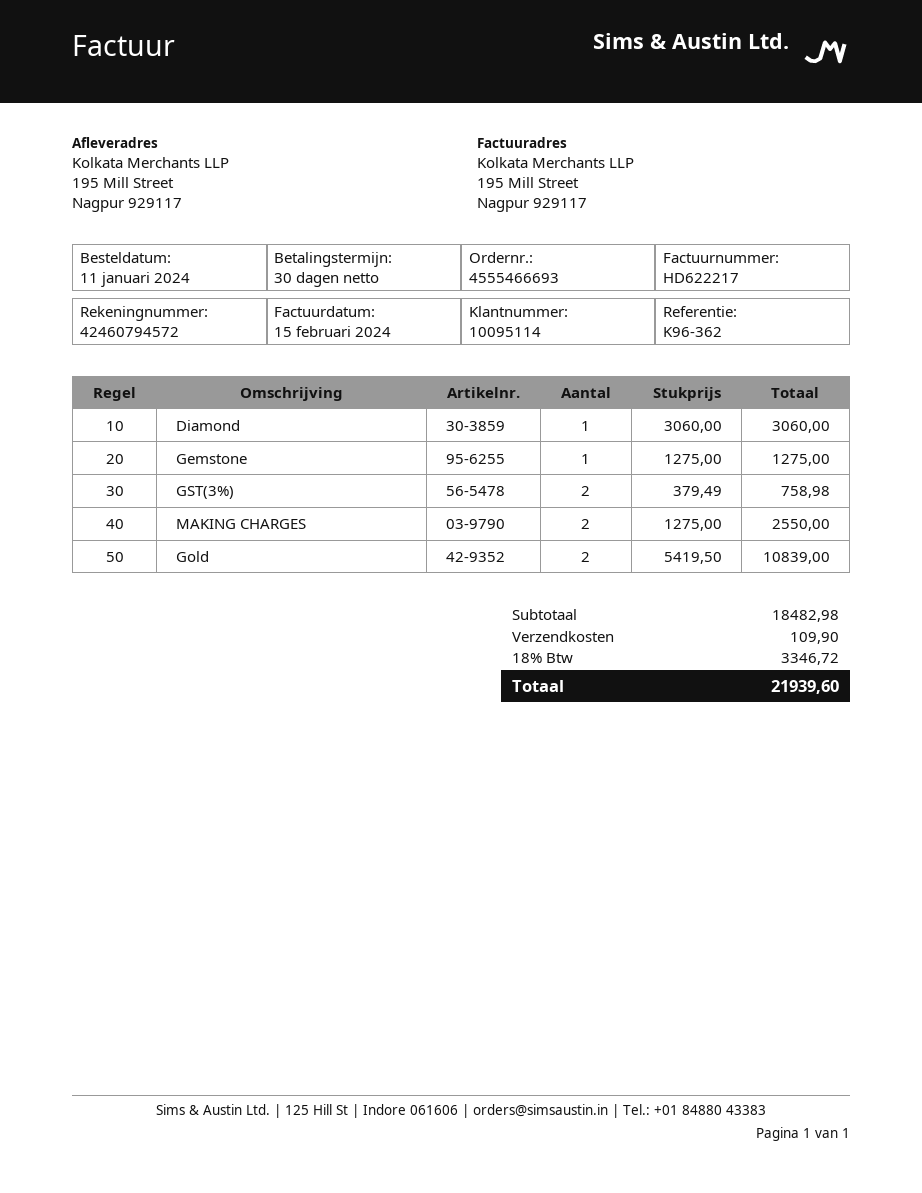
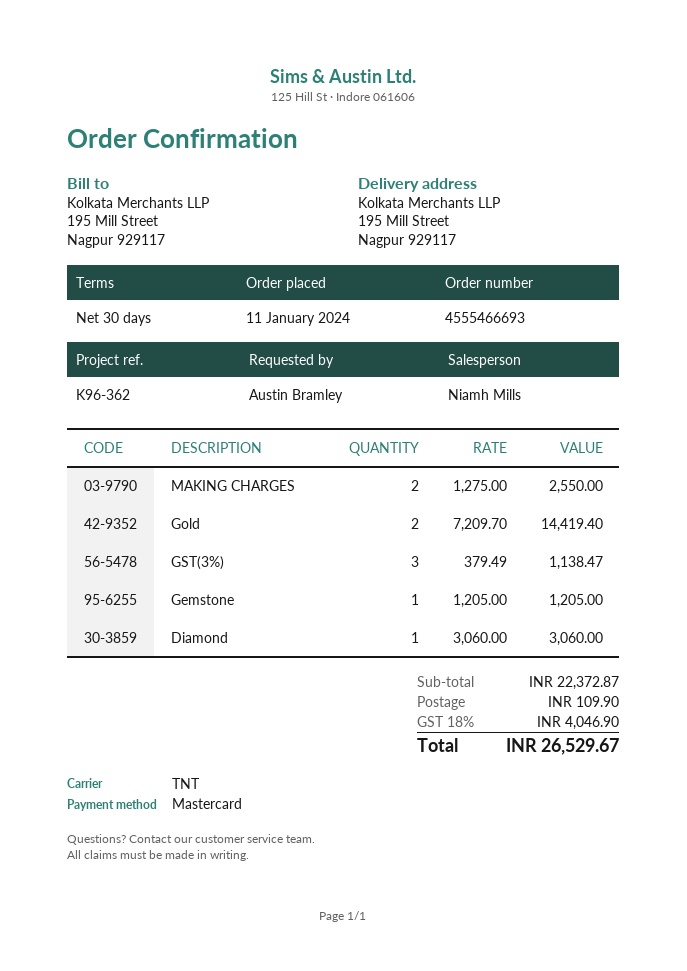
Gemstone: 1 x 1275.00 = 1275.00 -> 1 x 1205.00 = 1205.00
GST(3%): 2 x 379.49 = 758.98 -> 3 x 379.49 = 1138.47
Gold: 2 x 5419.50 = 10839.00 -> 2 x 7209.70 = 14419.40
subtotal: 18482.98 -> 22372.87
tax: 18% = 3346.72 -> 18% = 4046.90
total: 21939.60 -> 26529.67

